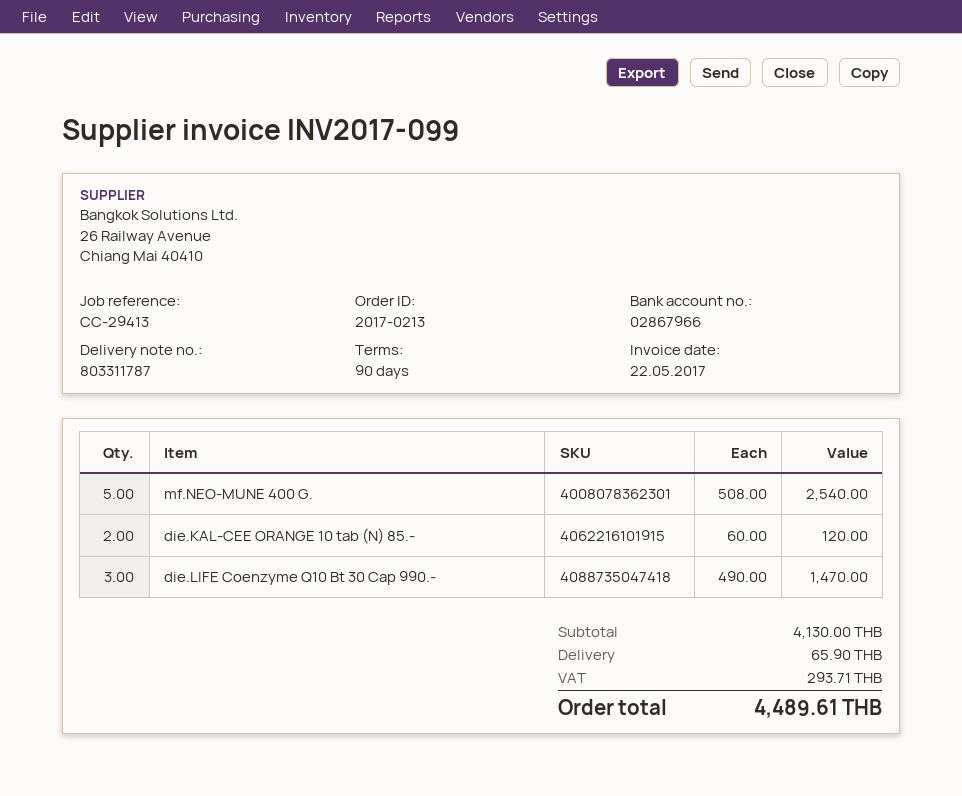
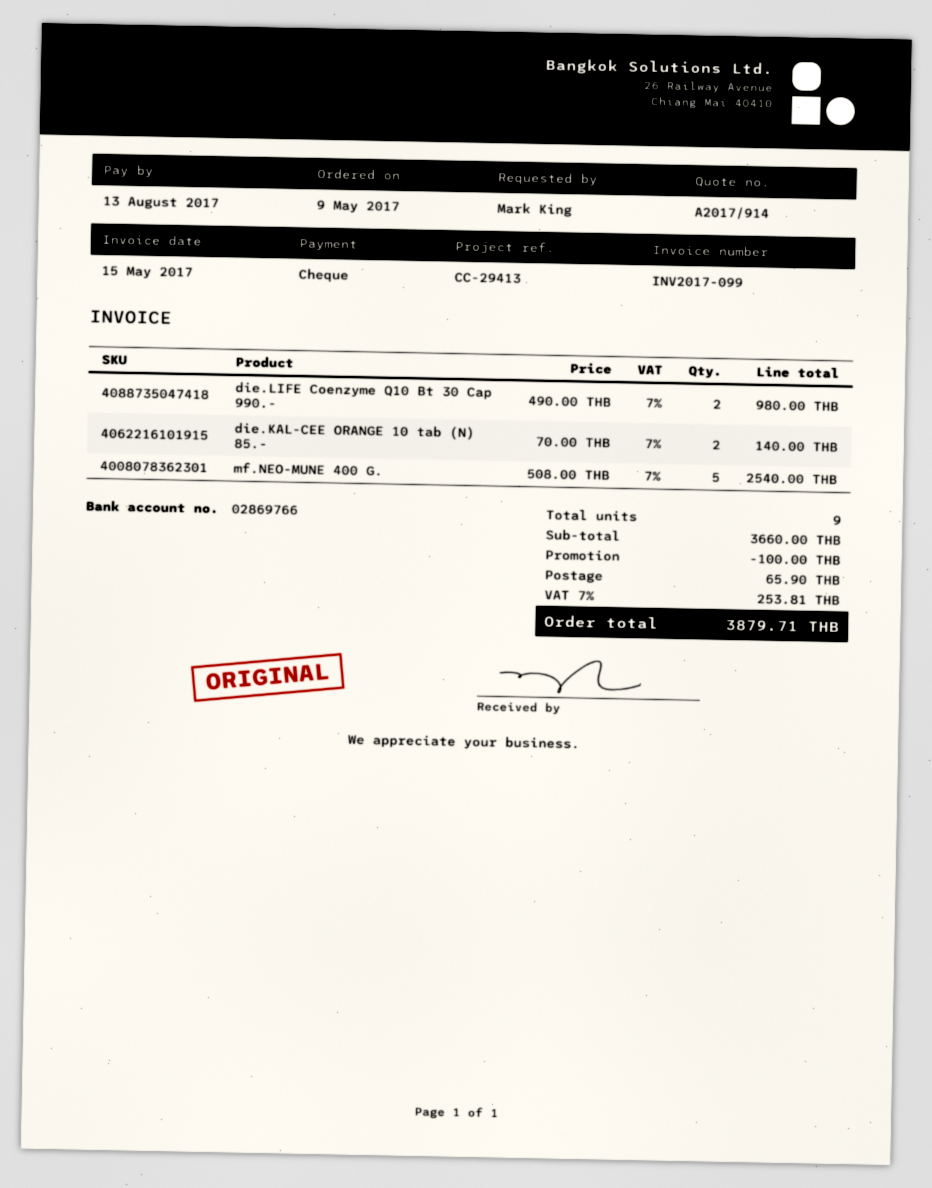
invoice date: 2017-05-22 -> 2017-05-15
bank account: 02867966 -> 02869766
die.KAL-CEE ORANGE 10 tab (N) 85.-: 2 x 60.00 = 120.00 -> 2 x 70.00 = 140.00
die.LIFE Coenzyme Q10 Bt 30 Cap 990.-: 3 x 490.00 = 1470.00 -> 2 x 490.00 = 980.00
subtotal: 4130.00 -> 3660.00
discount: none -> 100.00
tax: 293.71 -> 253.81
total: 4489.61 -> 3879.71

